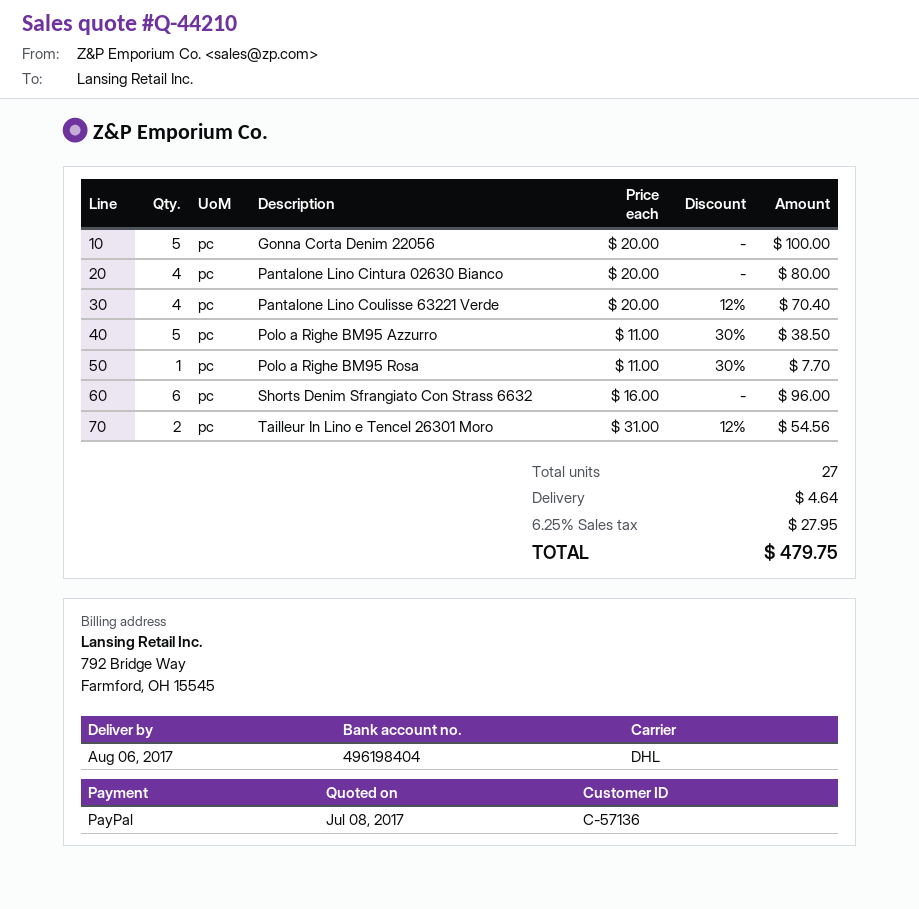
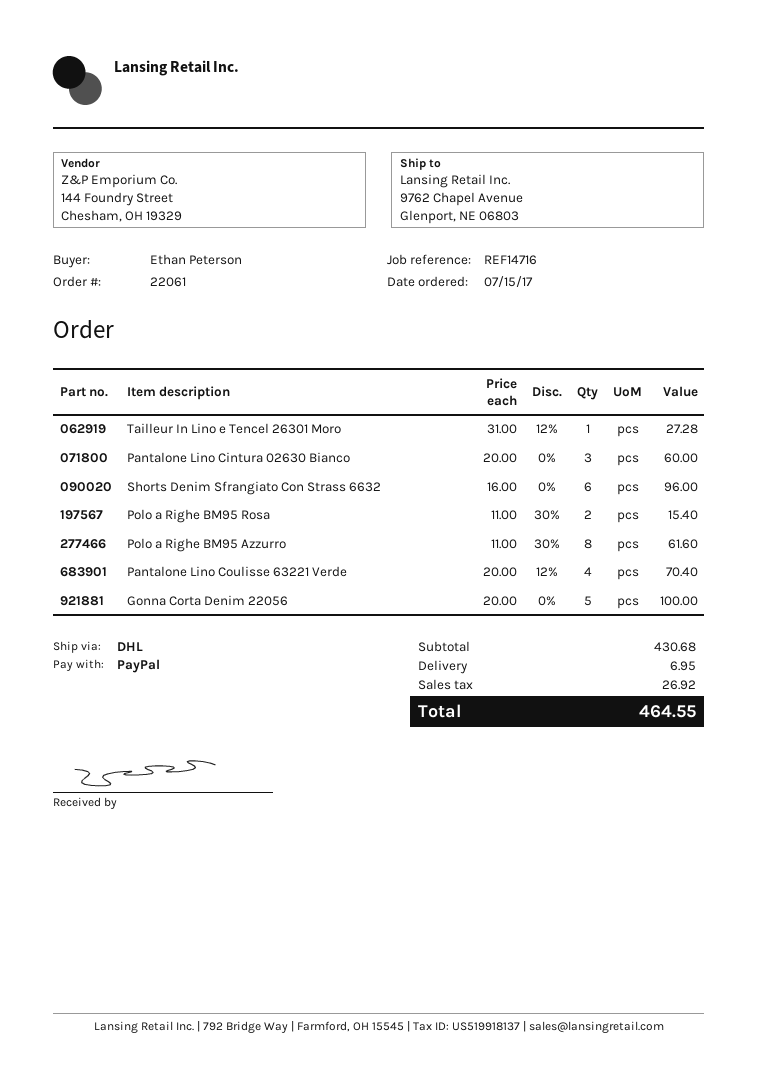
Pantalone Lino Cintura 02630 Bianco: 4 x 20.00 = 80.00 -> 3 x 20.00 = 60.00
Polo a Righe BM95 Azzurro: 5 x 11.00 - 30% = 38.50 -> 8 x 11.00 - 30% = 61.60
Polo a Righe BM95 Rosa: 1 x 11.00 - 30% = 7.70 -> 2 x 11.00 - 30% = 15.40
Tailleur In Lino e Tencel 26301 Moro: 2 x 31.00 - 12% = 54.56 -> 1 x 31.00 - 12% = 27.28
shipping: 4.64 -> 6.95
tax: 27.95 -> 26.92
total: 479.75 -> 464.55

